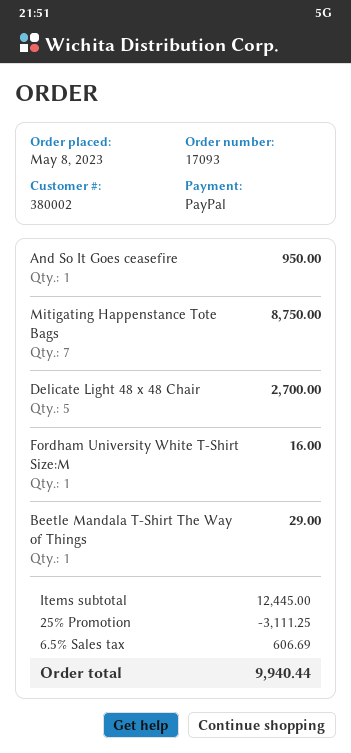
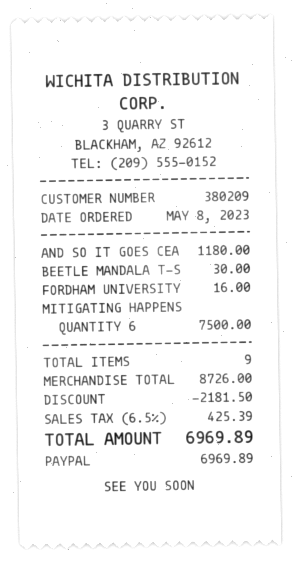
customer number: 380002 -> 380209
And So It Goes ceasefire: 1 for 950.00 -> 1 for 1180.00
Mitigating Happenstance Tote Bags: 7 for 8750.00 -> 6 for 7500.00
Delicate Light 48 x 48 Chair: 5 for 2700.00 -> none
Beetle Mandala T-Shirt The Way of Things: 1 for 29.00 -> 1 for 30.00
subtotal: 12445.00 -> 8726.00
discount: 3111.25 -> 2181.50
tax: 6.5% = 606.69 -> 6.5% = 425.39
total: 9940.44 -> 6969.89

